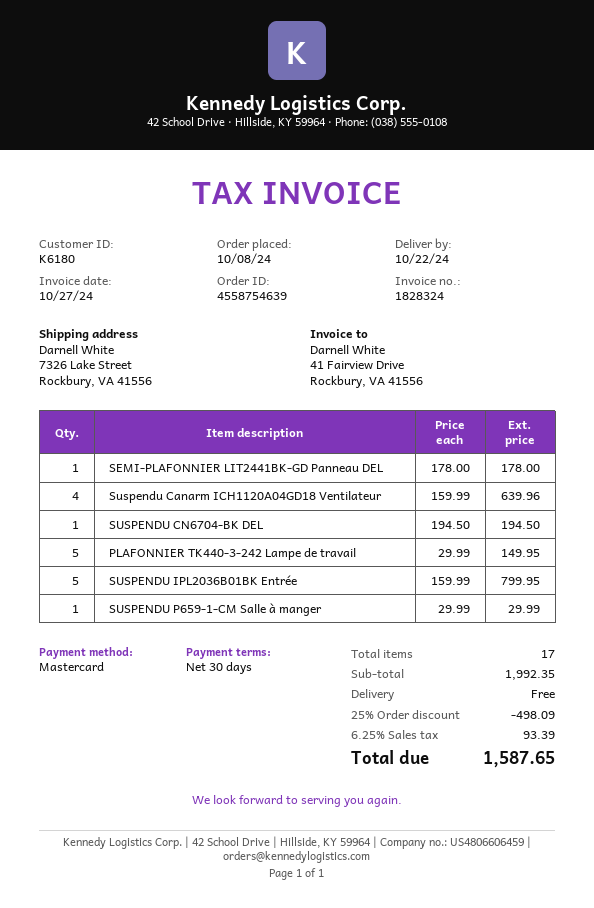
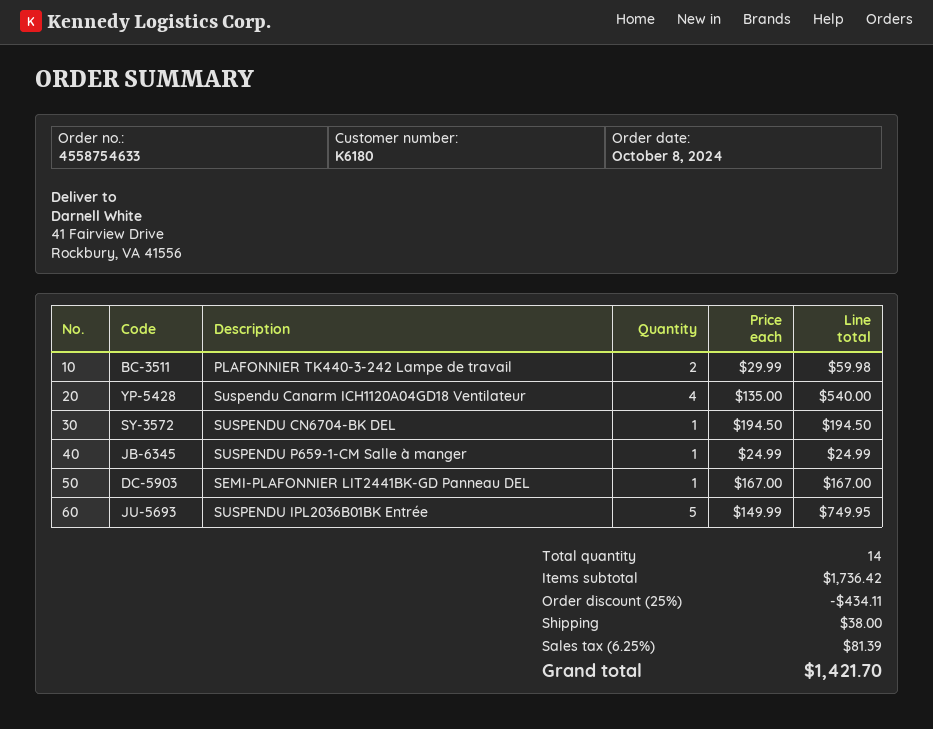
order number: 4558754639 -> 4558754633
ship to: 7326 Lake Street, Rockbury, VA 41556 -> 41 Fairview Drive, Rockbury, VA 41556
SEMI-PLAFONNIER LIT2441BK-GD Panneau DEL: 1 x 178.00 = 178.00 -> 1 x 167.00 = 167.00
Suspendu Canarm ICH1120A04GD18 Ventilateur: 4 x 159.99 = 639.96 -> 4 x 135.00 = 540.00
PLAFONNIER TK440-3-242 Lampe de travail: 5 x 29.99 = 149.95 -> 2 x 29.99 = 59.98
SUSPENDU IPL2036B01BK Entrée: 5 x 159.99 = 799.95 -> 5 x 149.99 = 749.95
SUSPENDU P659-1-CM Salle à manger: 1 x 29.99 = 29.99 -> 1 x 24.99 = 24.99
total quantity: 17 -> 14
subtotal: 1992.35 -> 1736.42
discount: 25% = 498.09 -> 25% = 434.11
shipping: 0.00 -> 38.00
tax: 6.25% = 93.39 -> 6.25% = 81.39
total: 1587.65 -> 1421.70

